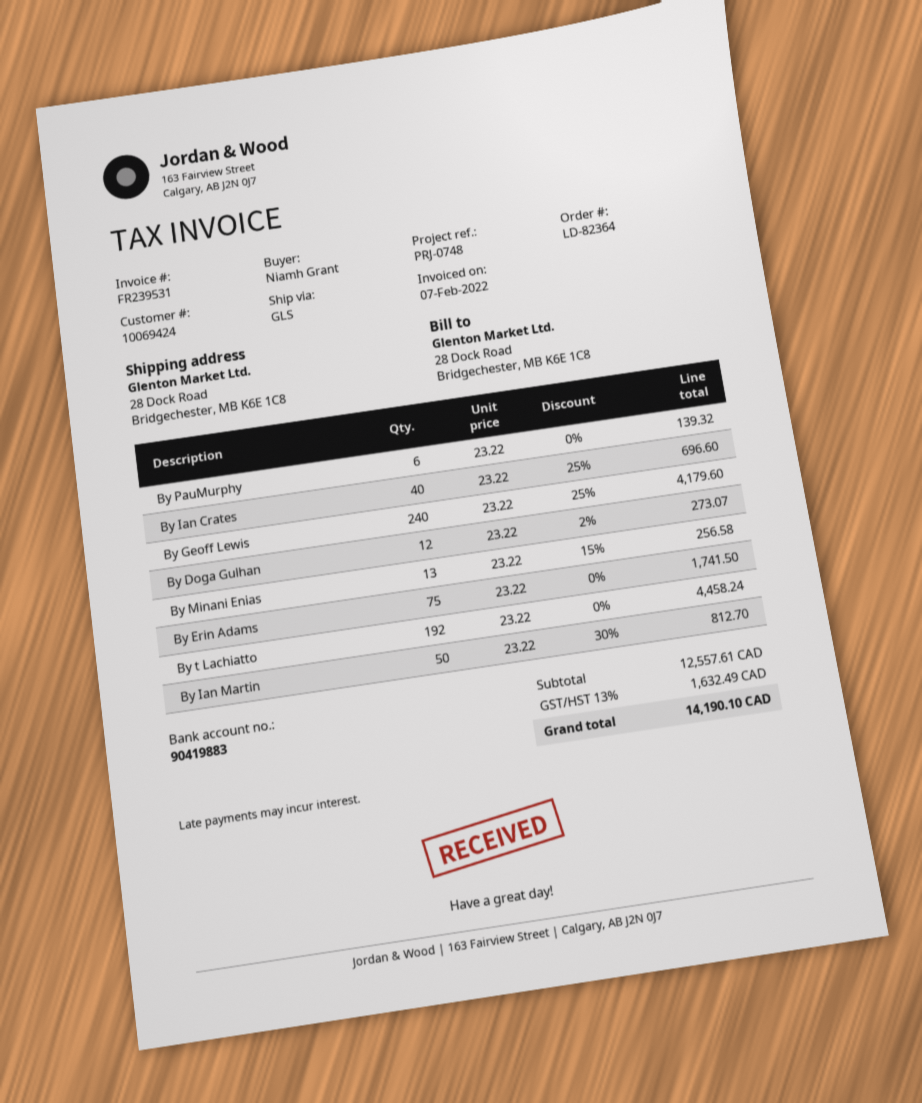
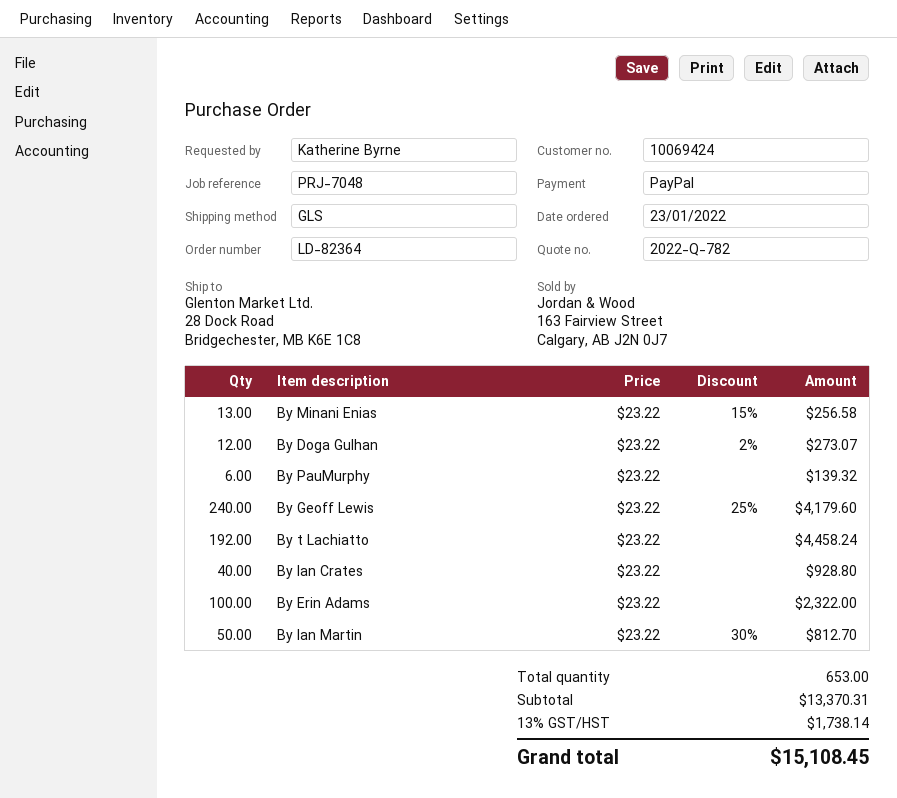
reference: PRJ-0748 -> PRJ-7048
ordered by: Niamh Grant -> Katherine Byrne
By Ian Crates: 40 x 23.22 - 25% = 696.60 -> 40 x 23.22 = 928.80
By Erin Adams: 75 x 23.22 = 1741.50 -> 100 x 23.22 = 2322.00
subtotal: 12557.61 -> 13370.31
tax: 13% = 1632.49 -> 13% = 1738.14
total: 14190.10 -> 15108.45

